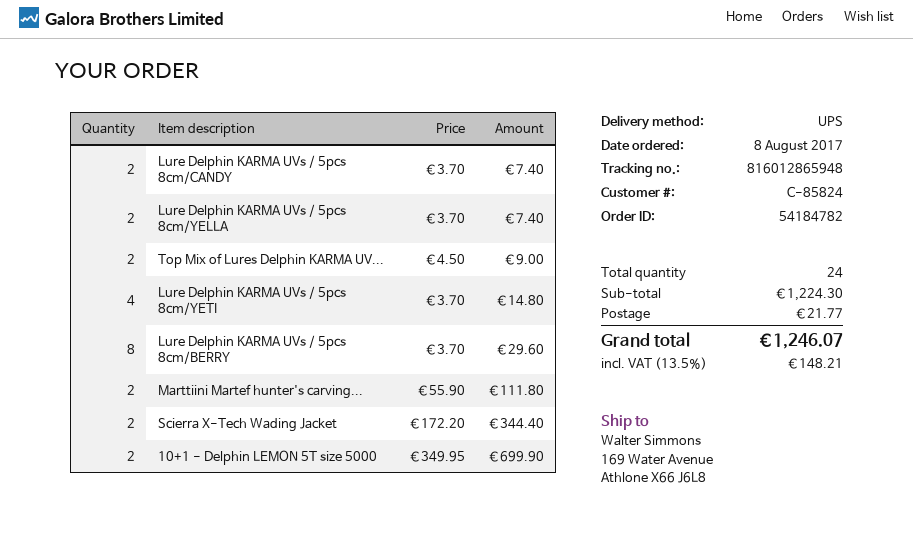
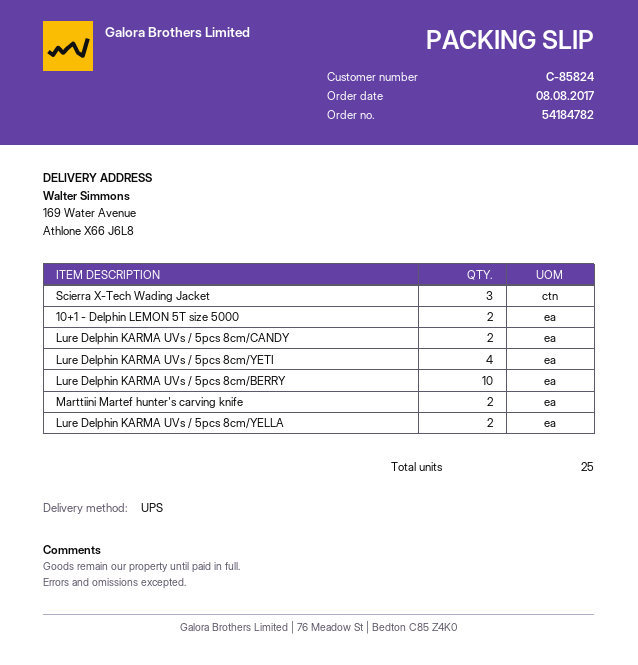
Top Mix of Lures Delphin KARMA UV...: 2 -> none
Lure Delphin KARMA UVs / 5pcs 8cm/BERRY: 8 -> 10
Scierra X-Tech Wading Jacket: 2 -> 3
total quantity: 24 -> 25

